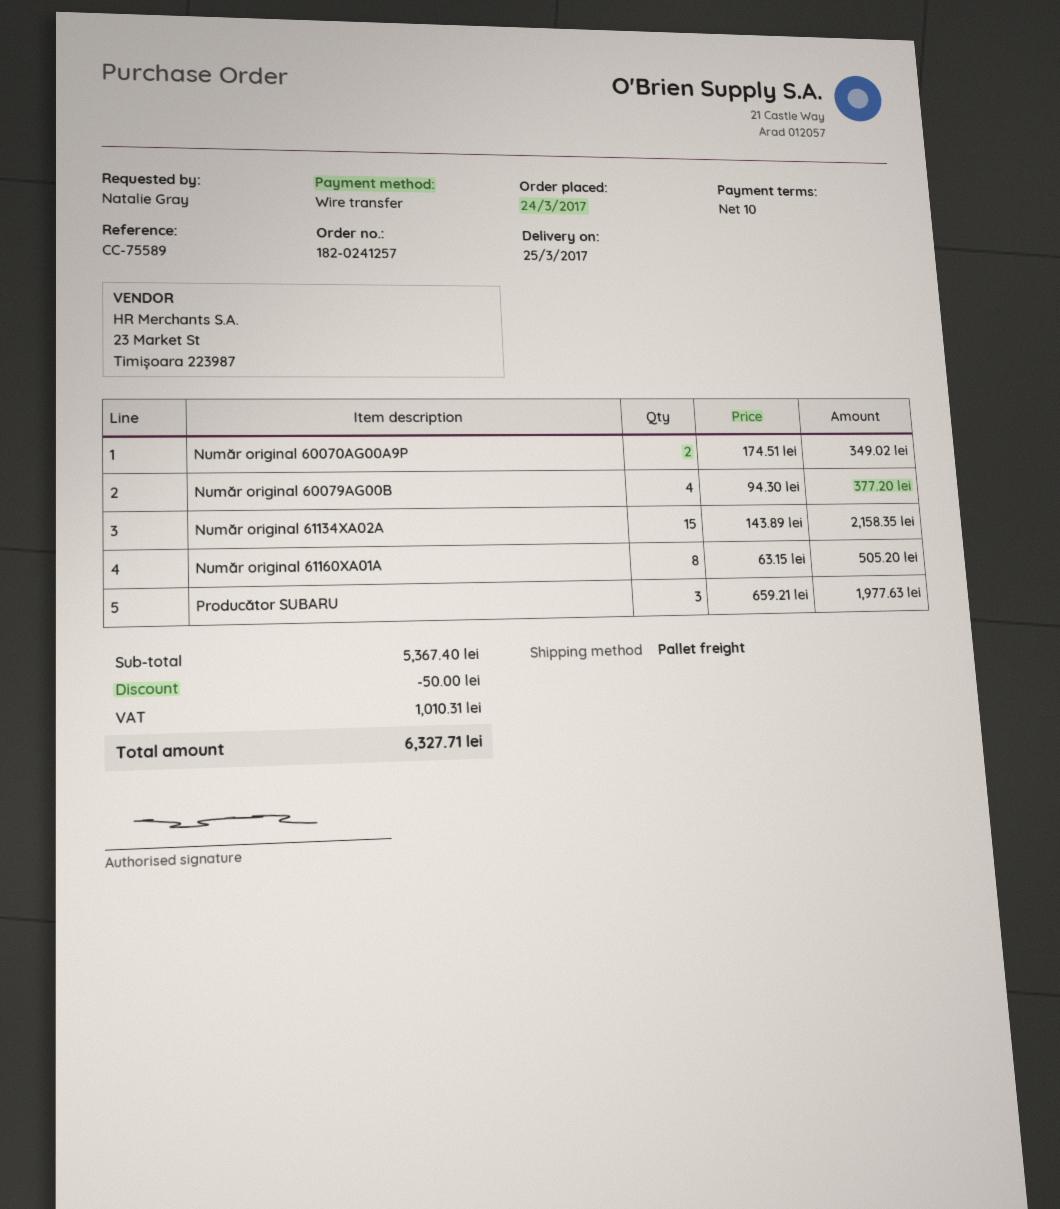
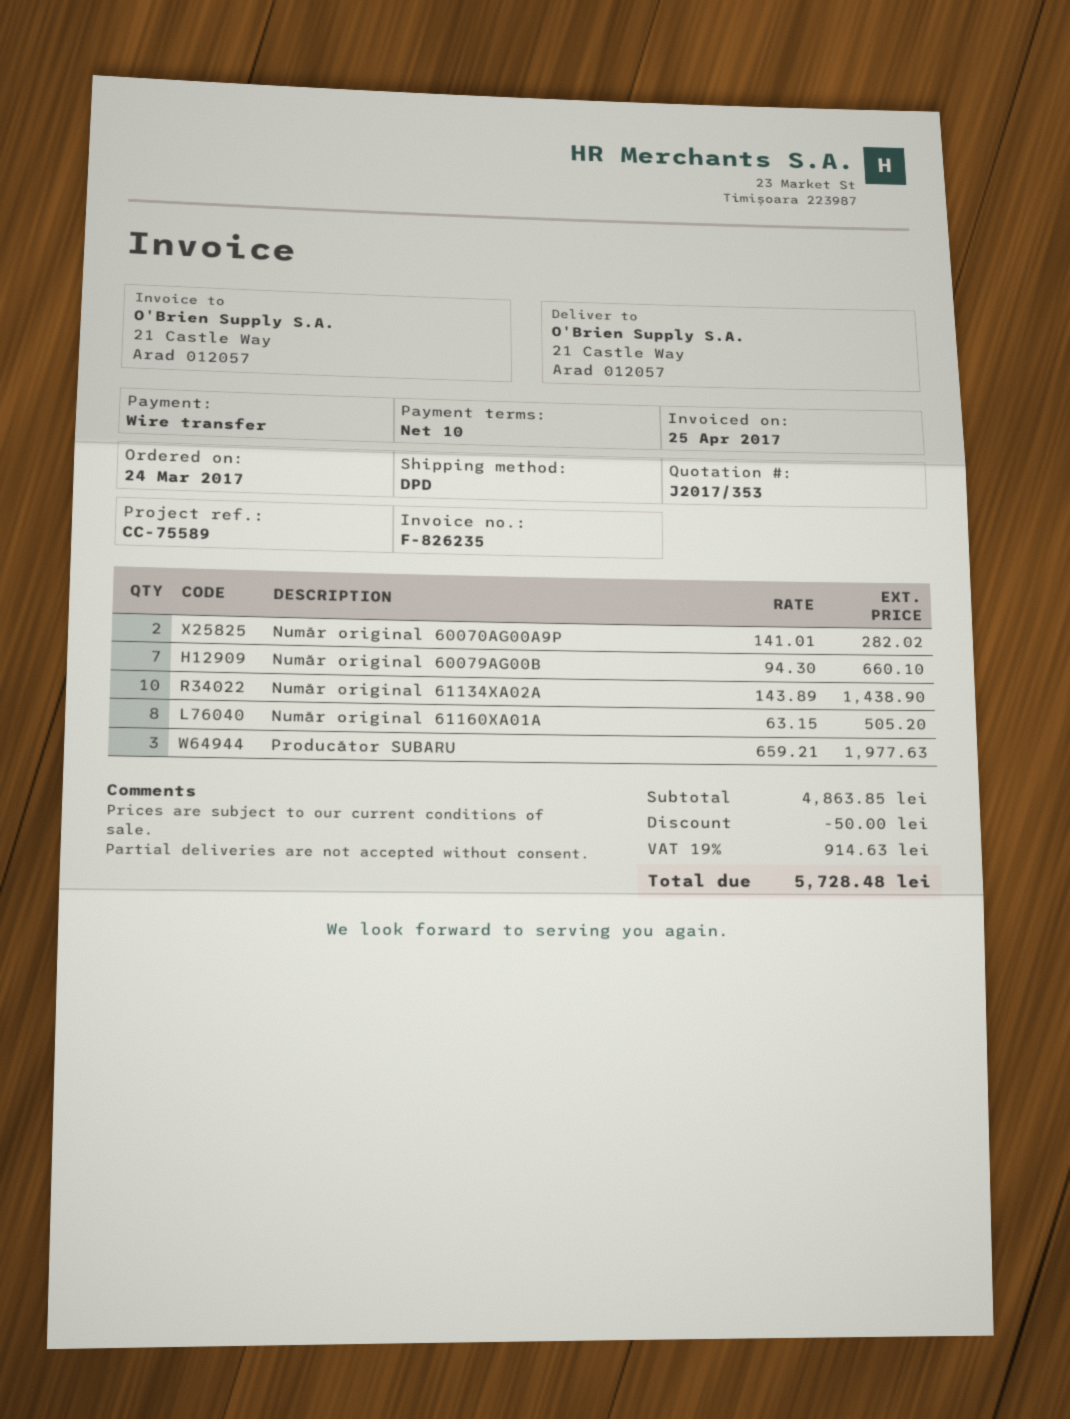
shipping method: pallet freight -> DPD
Număr original 60070AG00A9P: 2 x 174.51 = 349.02 -> 2 x 141.01 = 282.02
Număr original 60079AG00B: 4 x 94.30 = 377.20 -> 7 x 94.30 = 660.10
Număr original 61134XA02A: 15 x 143.89 = 2158.35 -> 10 x 143.89 = 1438.90
subtotal: 5367.40 -> 4863.85
tax: 1010.31 -> 914.63
total: 6327.71 -> 5728.48

